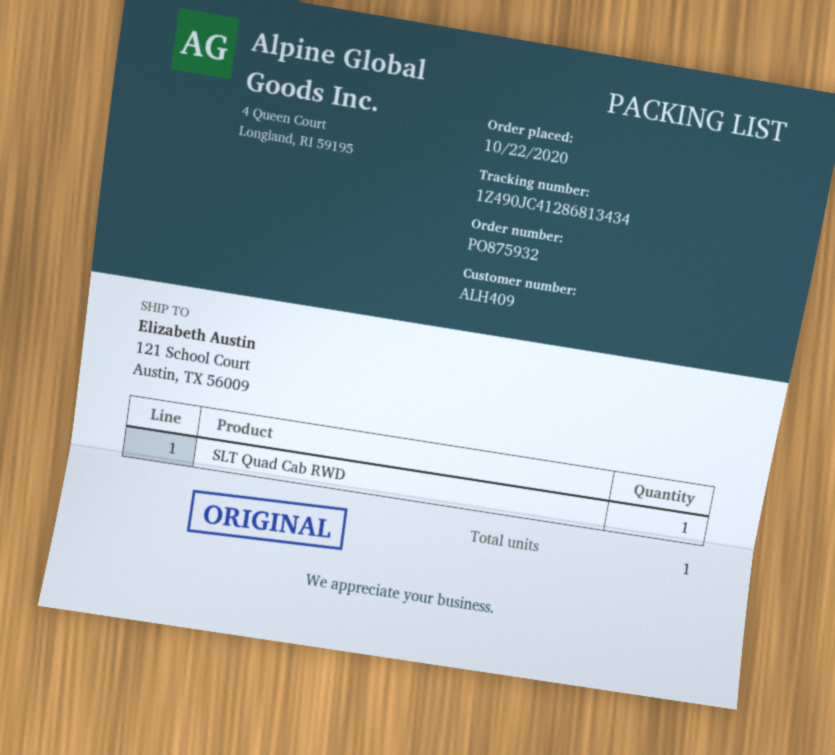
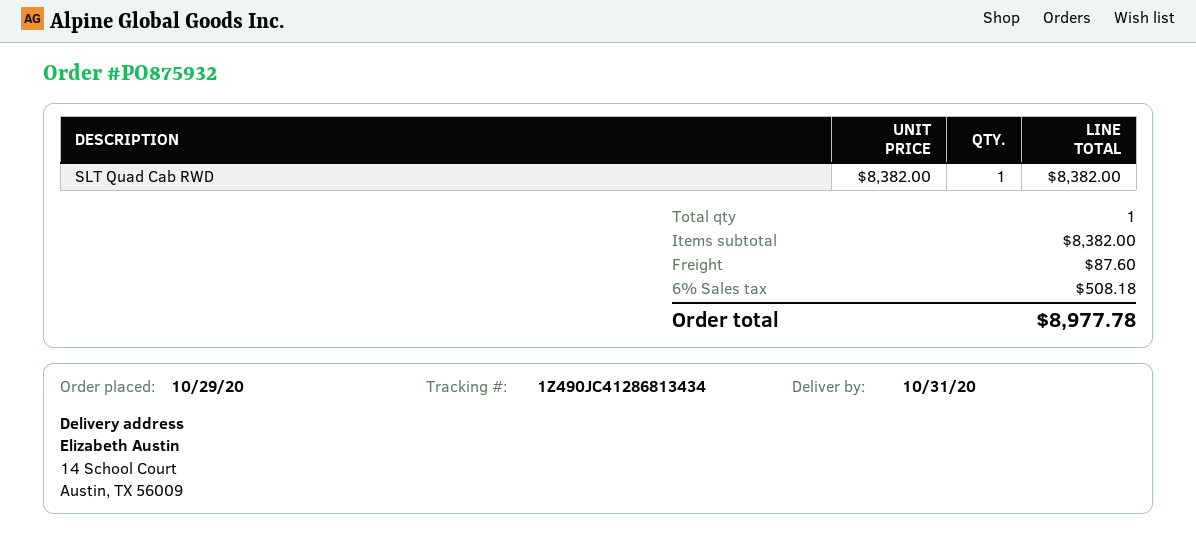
order date: 2020-10-22 -> 2020-10-29
ship to: 121 School Court, Austin, TX 56009 -> 14 School Court, Austin, TX 56009

